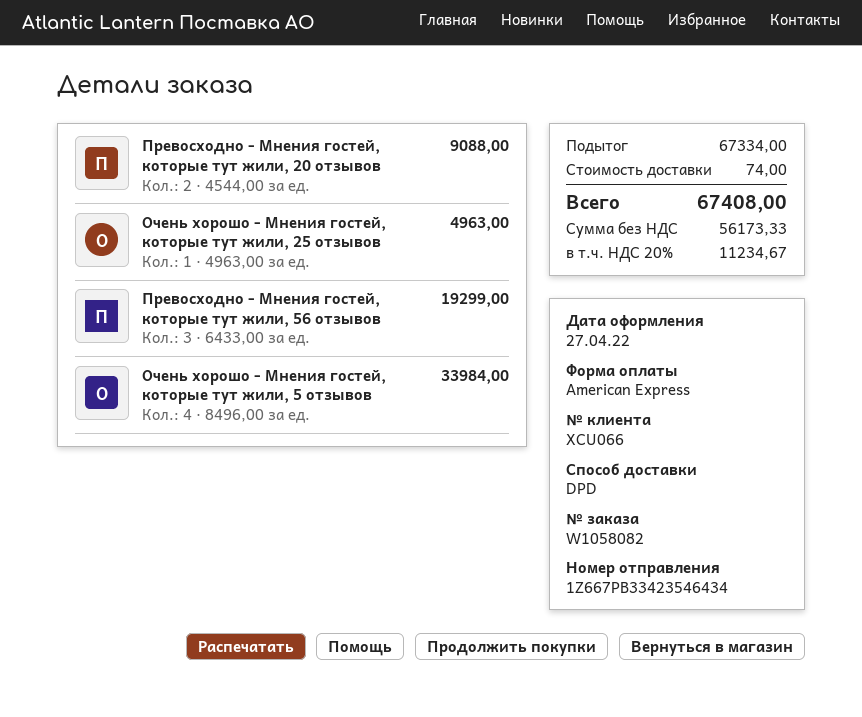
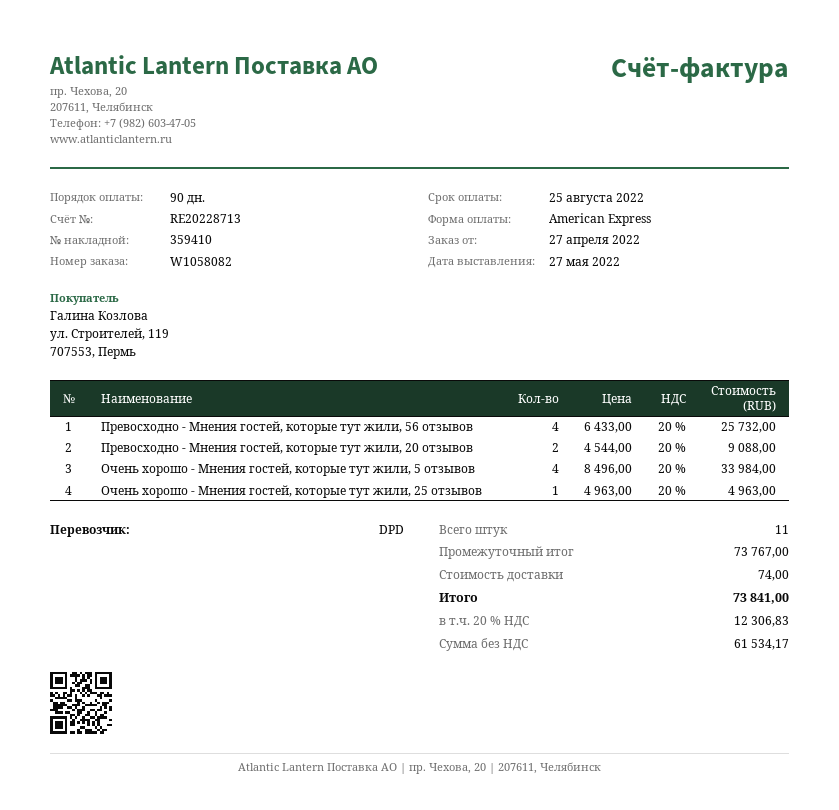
Превосходно - Мнения гостей, которые тут жили, 56 отзывов: 3 x 6433.00 = 19299.00 -> 4 x 6433.00 = 25732.00
subtotal: 67334.00 -> 73767.00
net: 56173.33 -> 61534.17
tax: 20% = 11234.67 -> 20% = 12306.83
total: 67408.00 -> 73841.00

